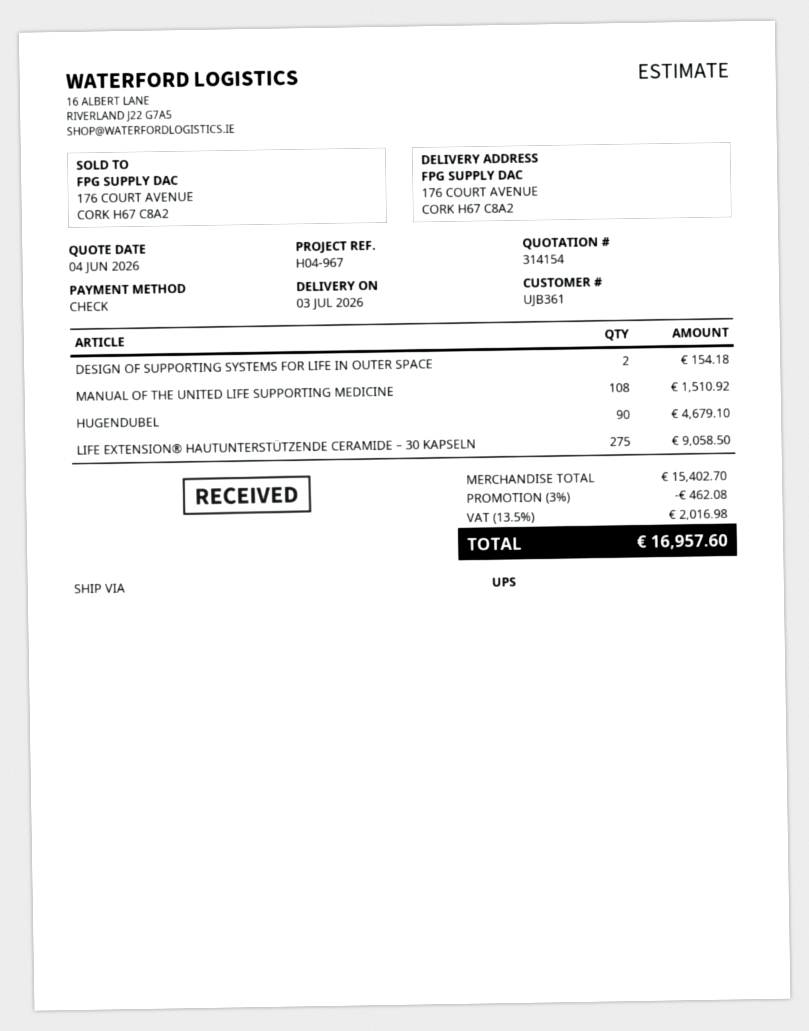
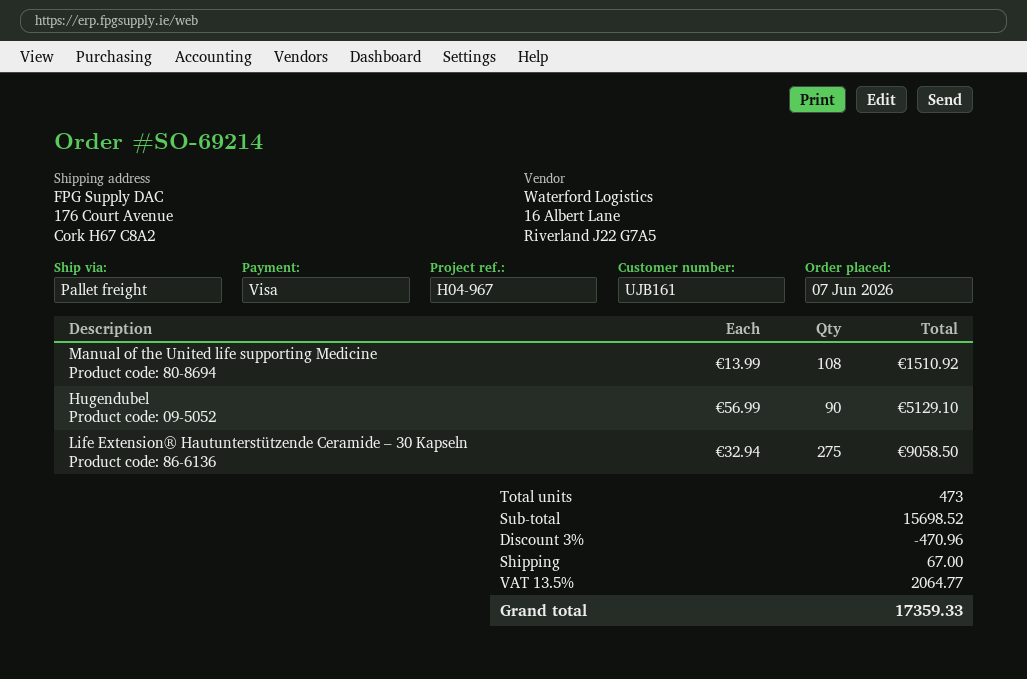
customer number: UJB361 -> UJB161
payment method: cheque -> Visa
shipping method: UPS -> pallet freight
DESIGN OF SUPPORTING SYSTEMS FOR LIFE IN OUTER SPACE: 2 for 154.18 -> none
HUGENDUBEL: 90 for 4679.10 -> 90 for 5129.10
subtotal: 15402.70 -> 15698.52
discount: 3% = 462.08 -> 3% = 470.96
shipping: none -> 67.00
tax: 13.5% = 2016.98 -> 13.5% = 2064.77
total: 16957.60 -> 17359.33

